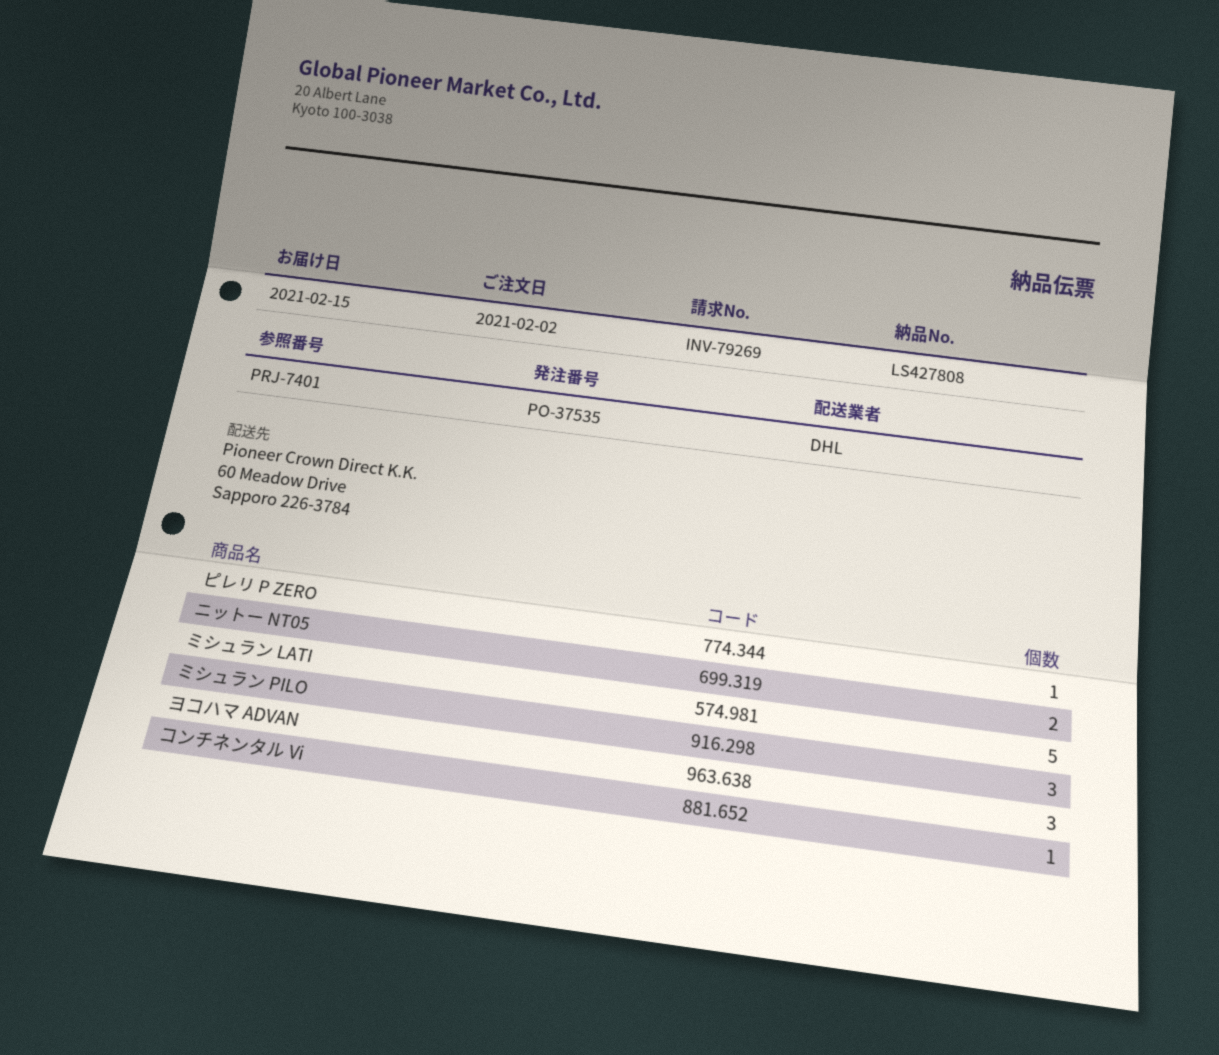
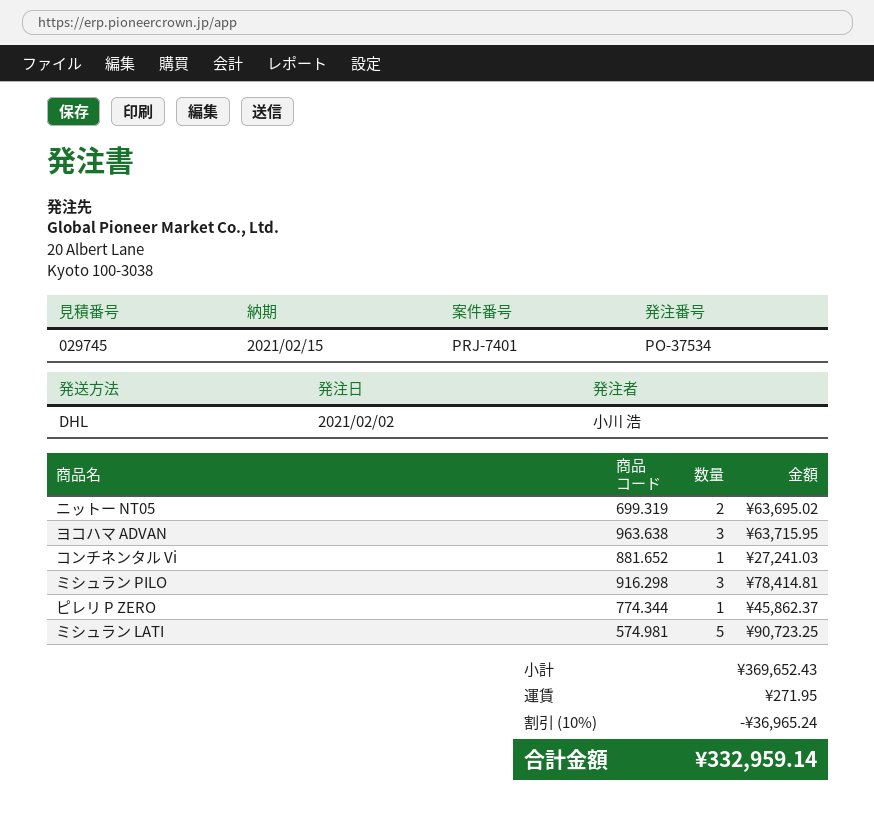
order number: PO-37535 -> PO-37534

